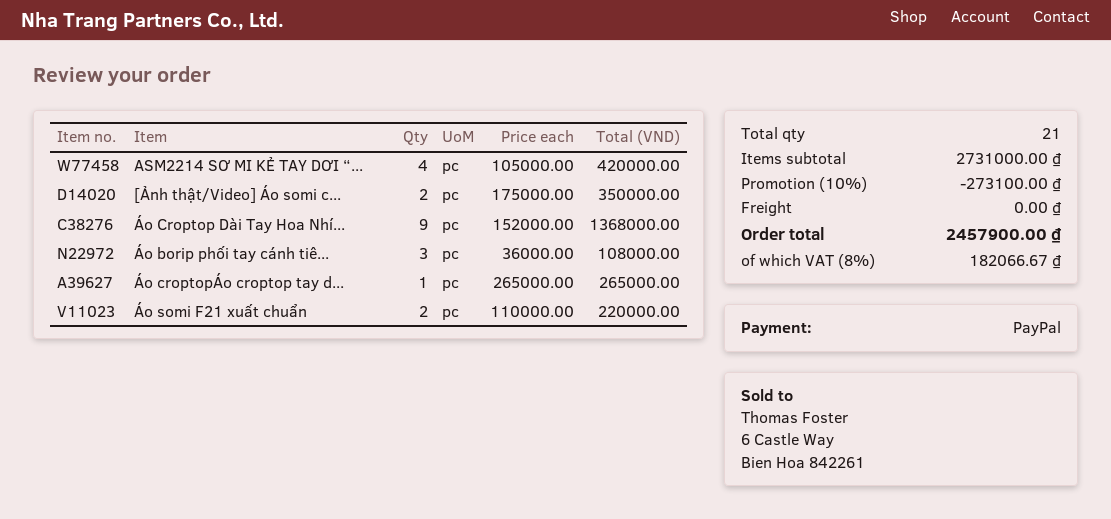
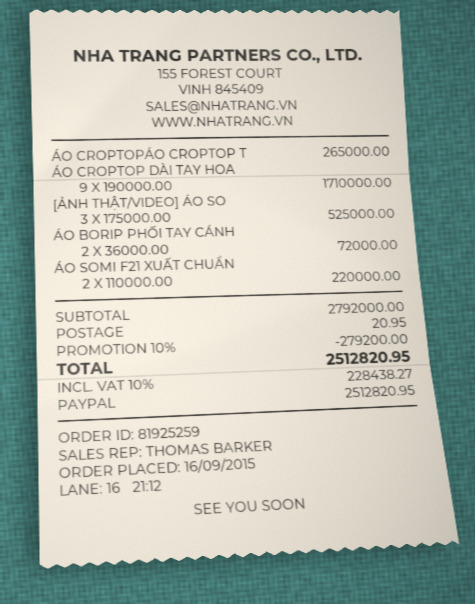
ASM2214 SƠ MI KẺ TAY DƠI “...: 4 x 105000.00 = 420000.00 -> none
[Ảnh thật/Video] Áo somi c...: 2 x 175000.00 = 350000.00 -> 3 x 175000.00 = 525000.00
Áo Croptop Dài Tay Hoa Nhí...: 9 x 152000.00 = 1368000.00 -> 9 x 190000.00 = 1710000.00
Áo borip phối tay cánh tiê...: 3 x 36000.00 = 108000.00 -> 2 x 36000.00 = 72000.00
subtotal: 2731000.00 -> 2792000.00
discount: 10% = 273100.00 -> 10% = 279200.00
shipping: 0.00 -> 20.95
tax: 8% = 182066.67 -> 10% = 228438.27
total: 2457900.00 -> 2512820.95

